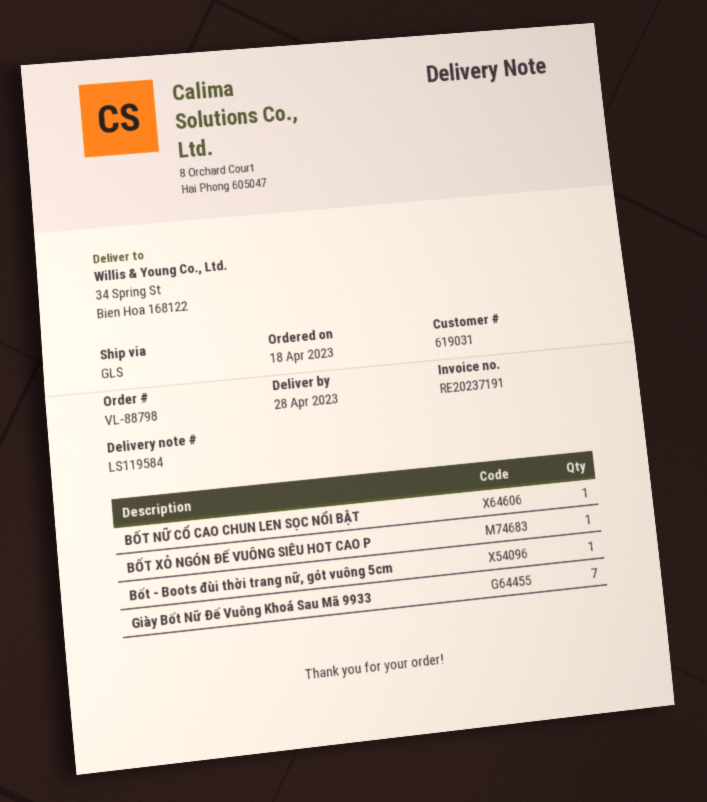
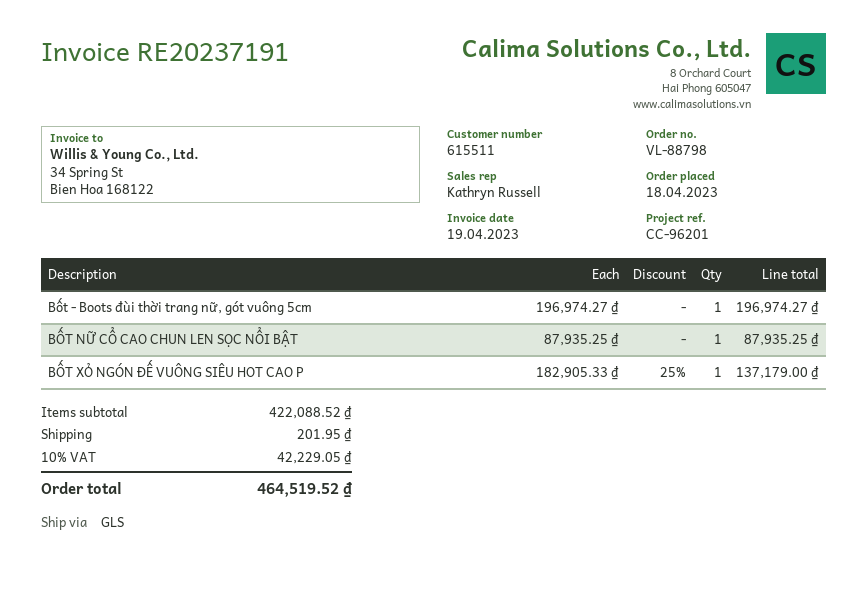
customer number: 619031 -> 615511
Giày Bốt Nữ Đế Vuông Khoá Sau Mã 9933: 7 -> none

